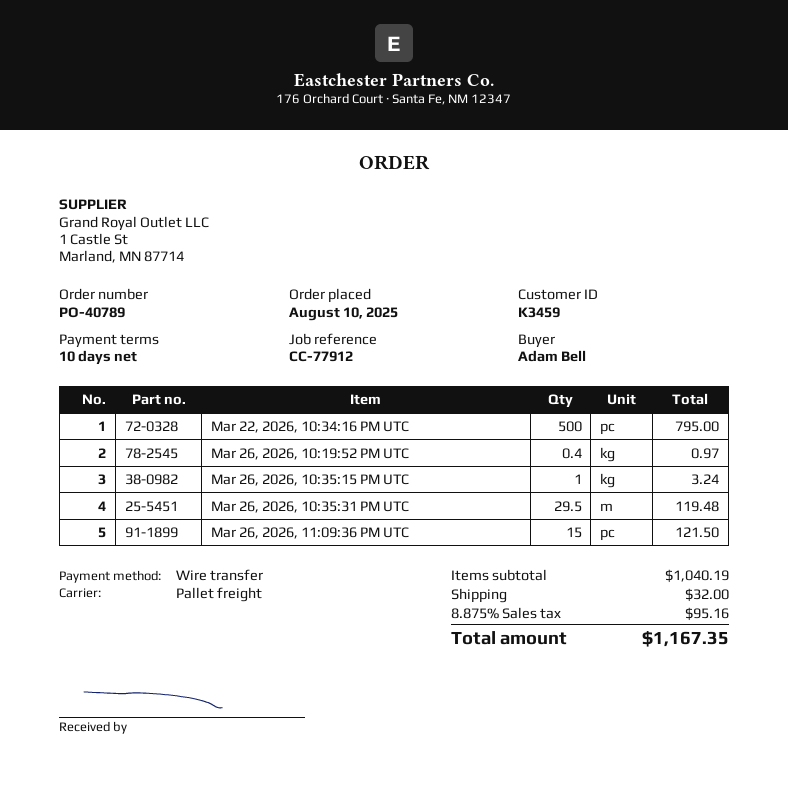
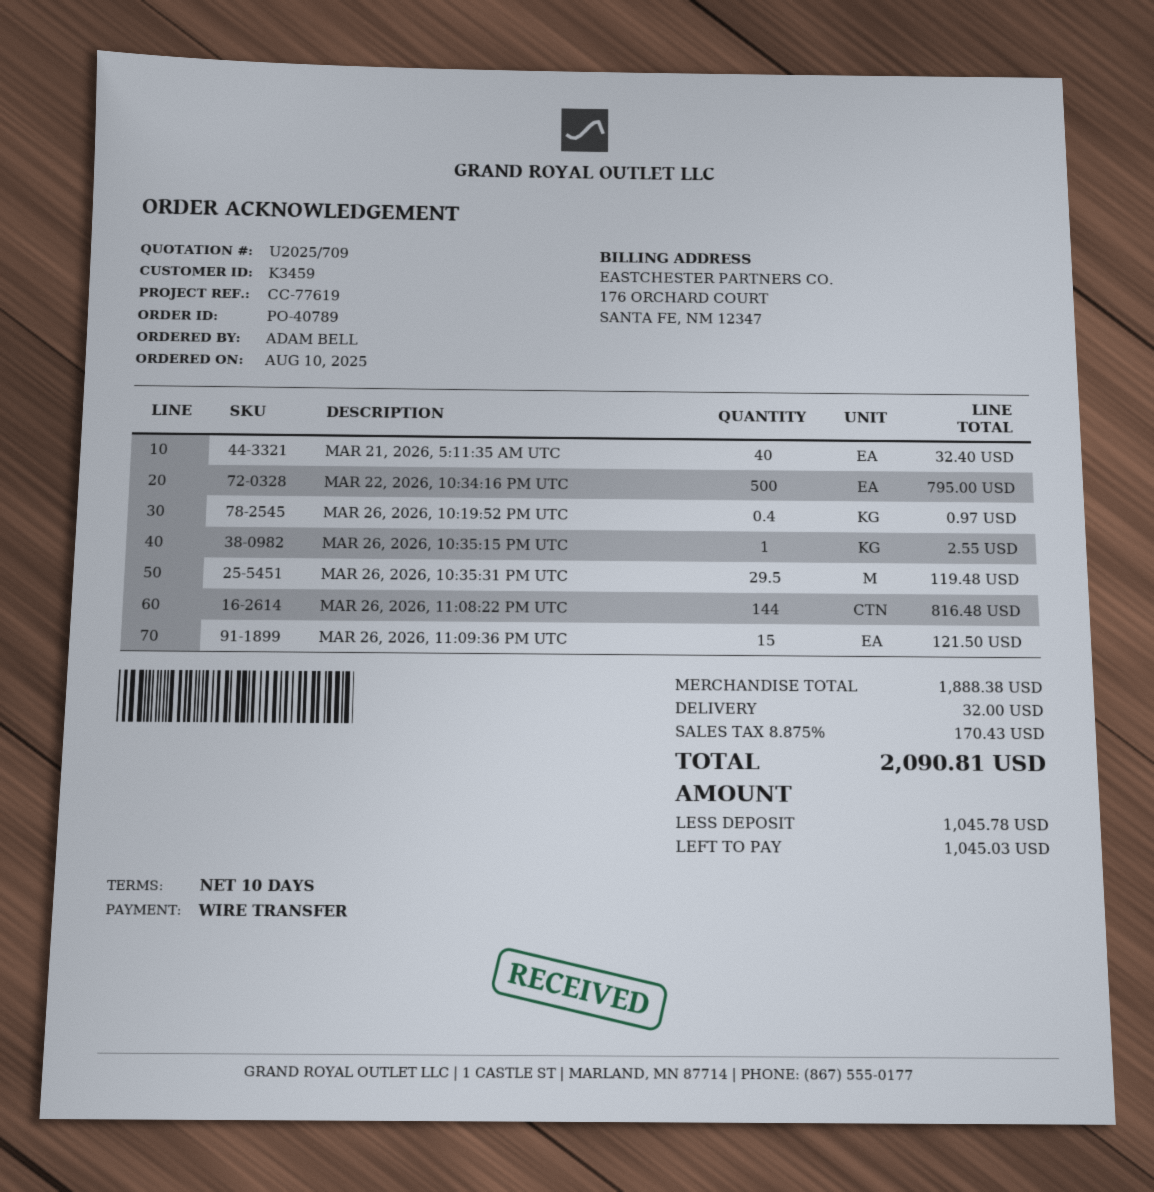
reference: CC-77912 -> CC-77619
Mar 26, 2026, 10:35:15 PM UTC: 1 for 3.24 -> 1 for 2.55
MAR 21, 2026, 5:11:35 AM UTC: none -> 40 for 32.40
MAR 26, 2026, 11:08:22 PM UTC: none -> 144 for 816.48
subtotal: 1040.19 -> 1888.38
tax: 8.875% = 95.16 -> 8.875% = 170.43
total: 1167.35 -> 2090.81

